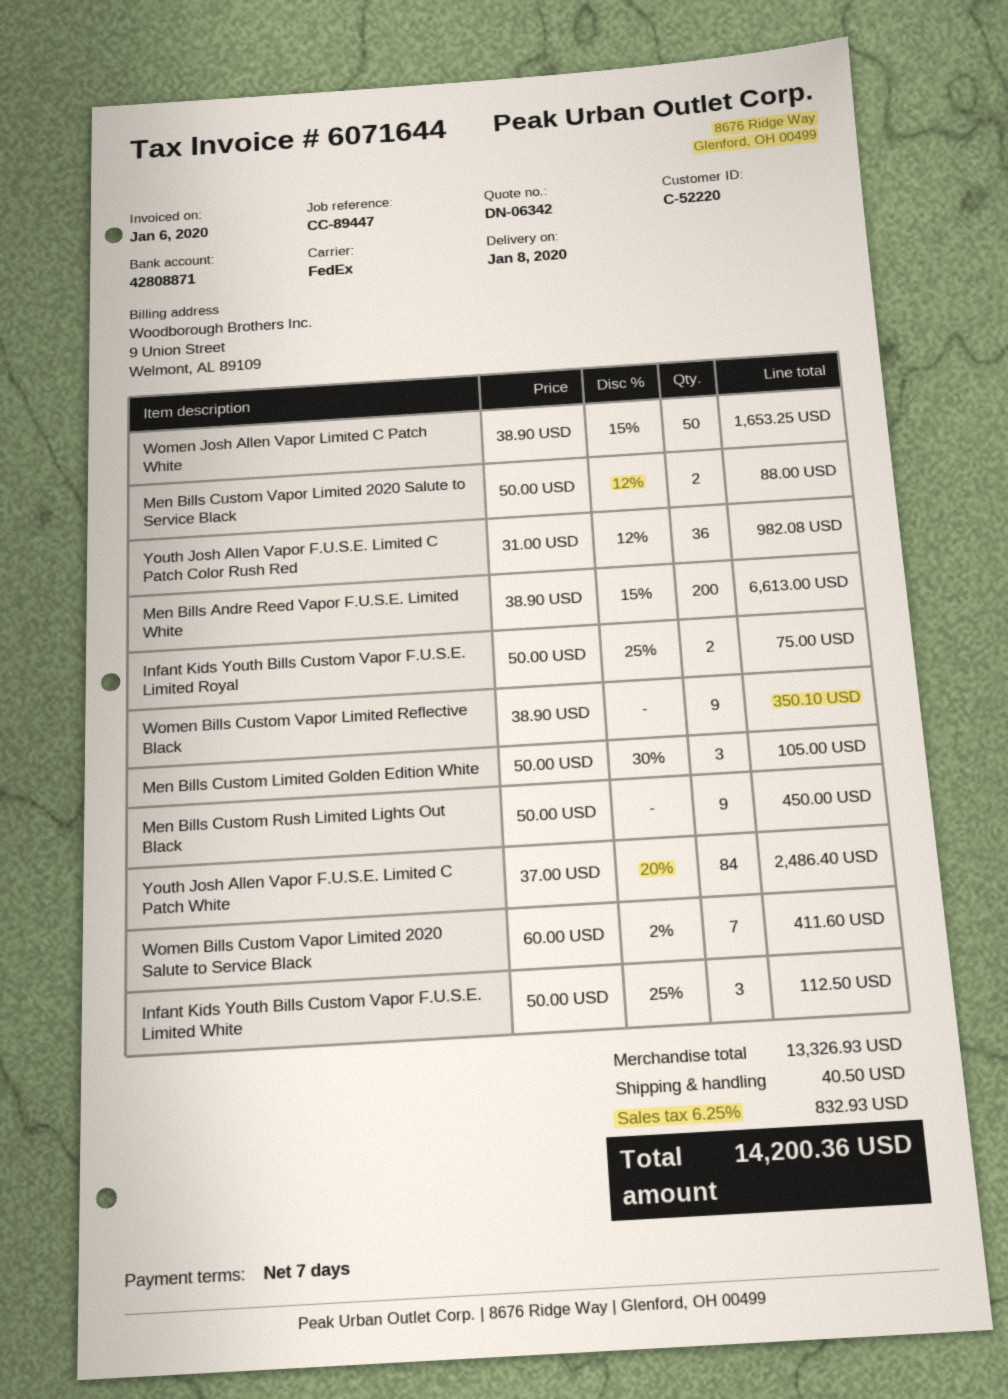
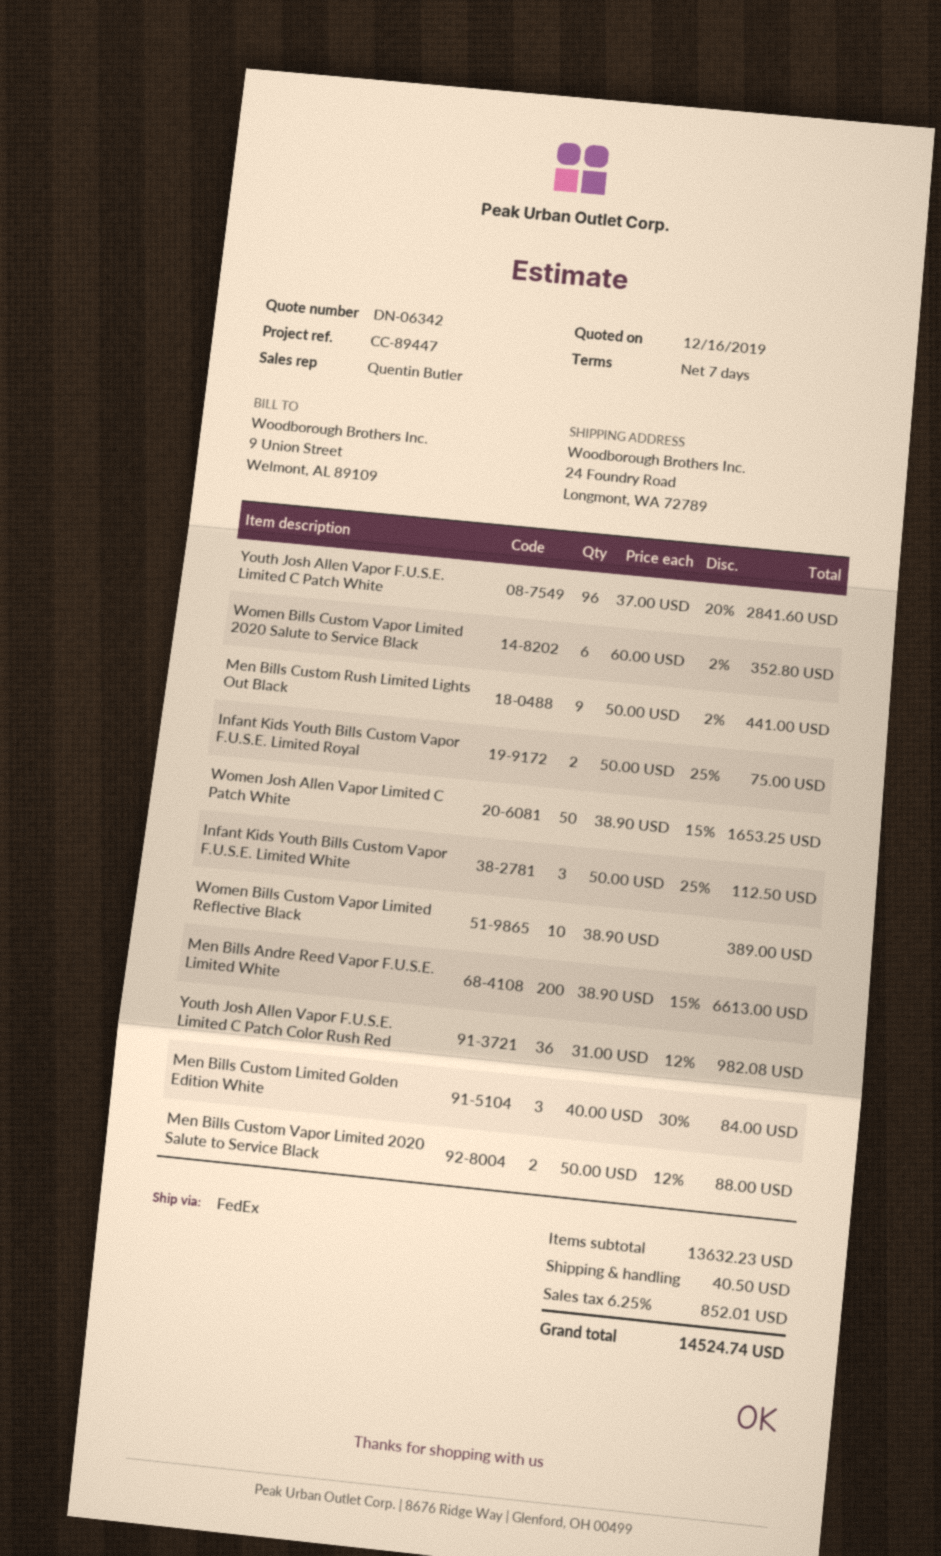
Women Bills Custom Vapor Limited Reflective Black: 9 x 38.90 = 350.10 -> 10 x 38.90 = 389.00
Men Bills Custom Limited Golden Edition White: 3 x 50.00 - 30% = 105.00 -> 3 x 40.00 - 30% = 84.00
Men Bills Custom Rush Limited Lights Out Black: 9 x 50.00 = 450.00 -> 9 x 50.00 - 2% = 441.00
Youth Josh Allen Vapor F.U.S.E. Limited C Patch White: 84 x 37.00 - 20% = 2486.40 -> 96 x 37.00 - 20% = 2841.60
Women Bills Custom Vapor Limited 2020 Salute to Service Black: 7 x 60.00 - 2% = 411.60 -> 6 x 60.00 - 2% = 352.80
subtotal: 13326.93 -> 13632.23
tax: 6.25% = 832.93 -> 6.25% = 852.01
total: 14200.36 -> 14524.74

